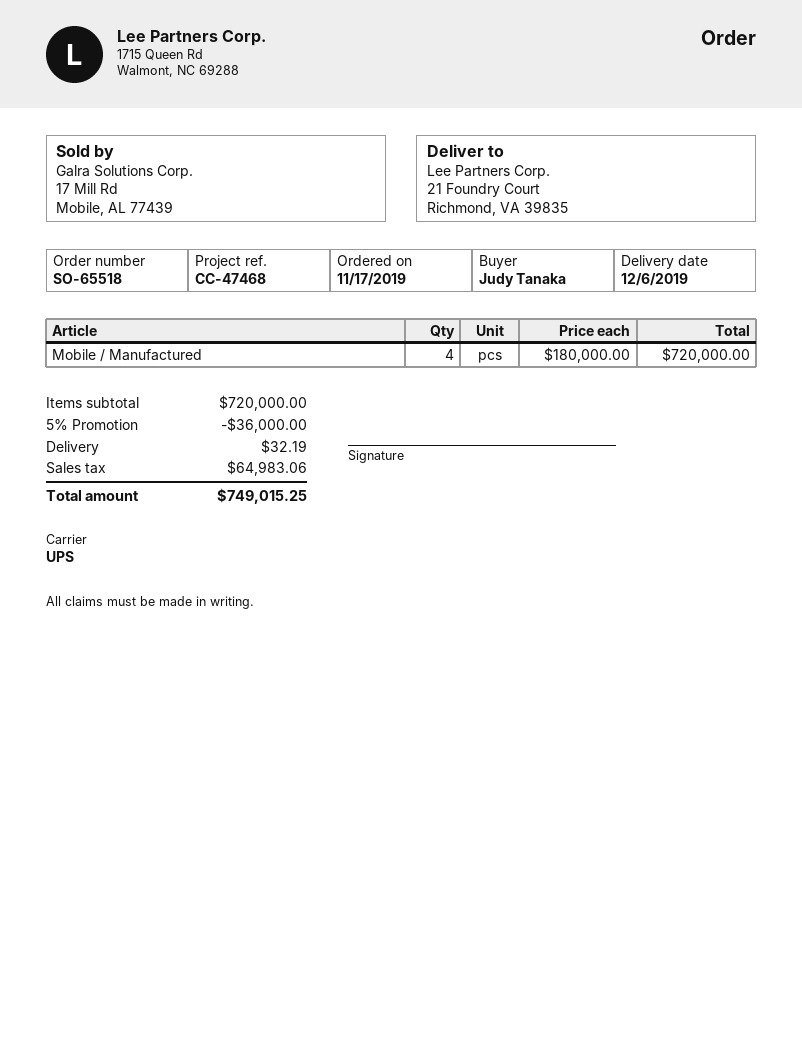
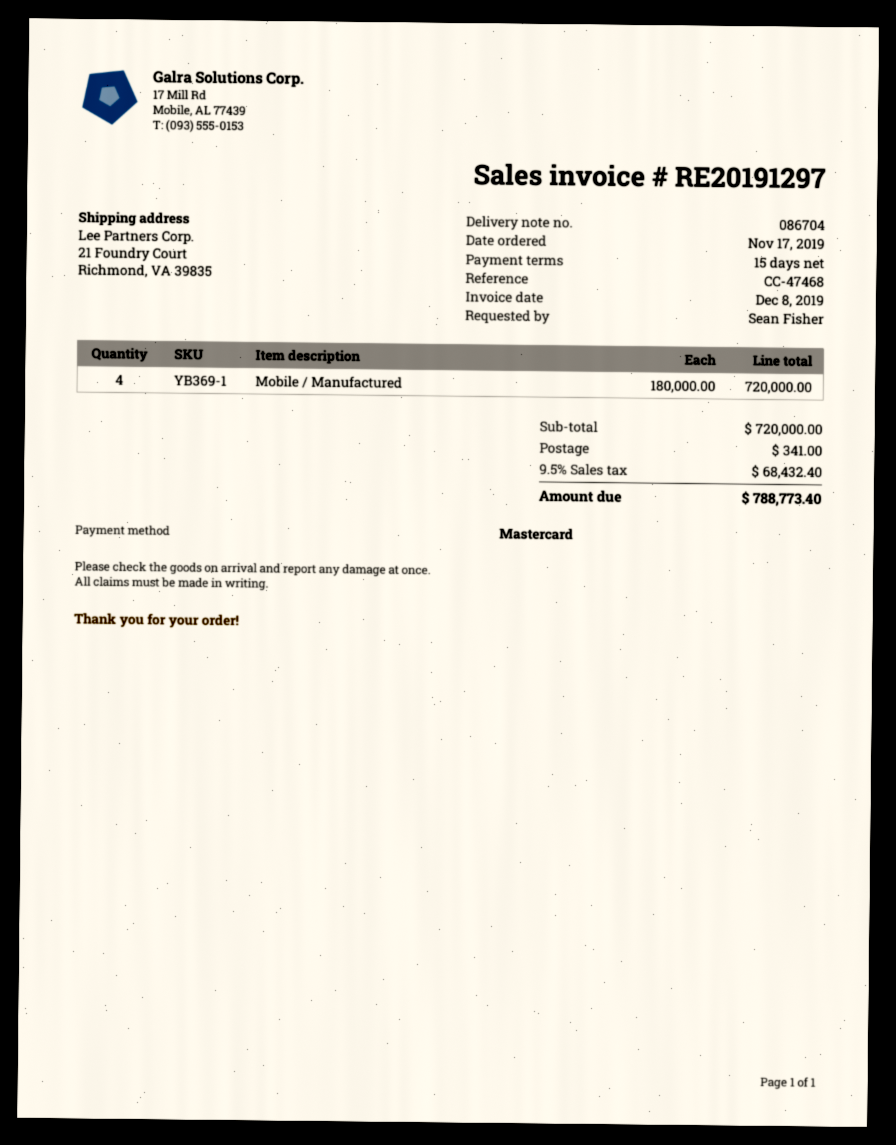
ordered by: Judy Tanaka -> Sean Fisher
discount: 5% = 36000.00 -> none
shipping: 32.19 -> 341.00
tax: 64983.06 -> 68432.40
total: 749015.25 -> 788773.40

